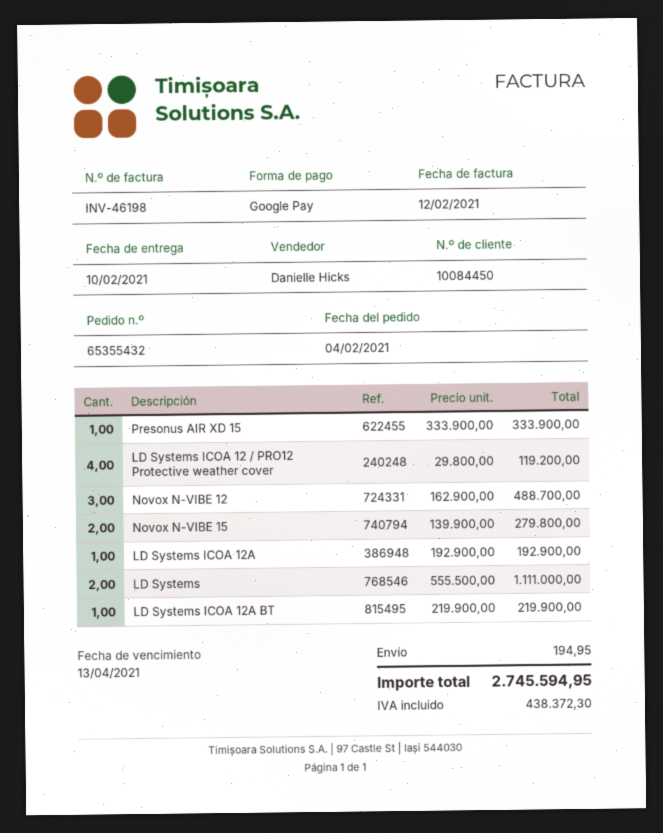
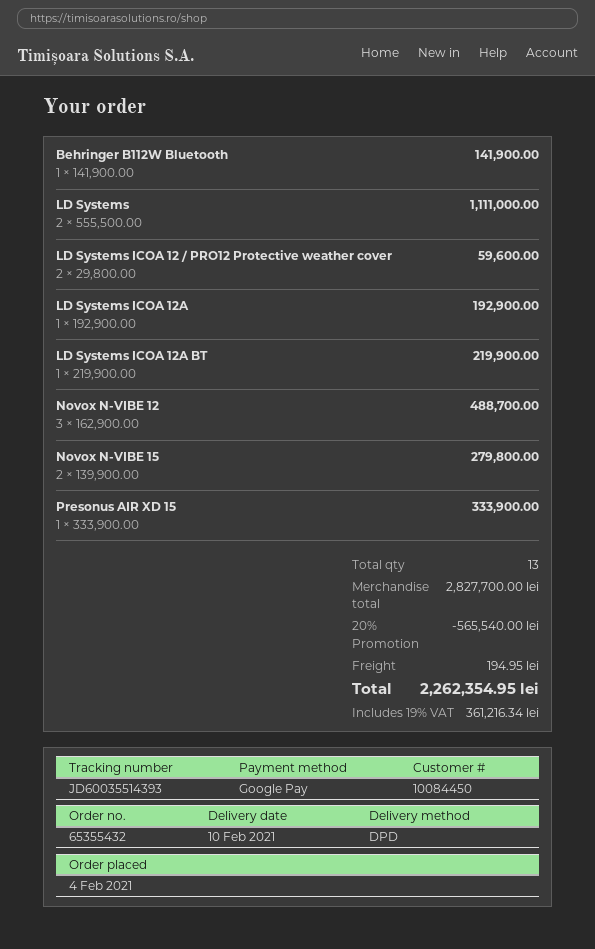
LD Systems ICOA 12 / PRO12 Protective weather cover: 4 x 29800.00 = 119200.00 -> 2 x 29800.00 = 59600.00
Behringer B112W Bluetooth: none -> 1 x 141900.00 = 141900.00
discount: none -> 20% = 565540.00
tax: 438372.30 -> 361216.34
total: 2745594.95 -> 2262354.95

